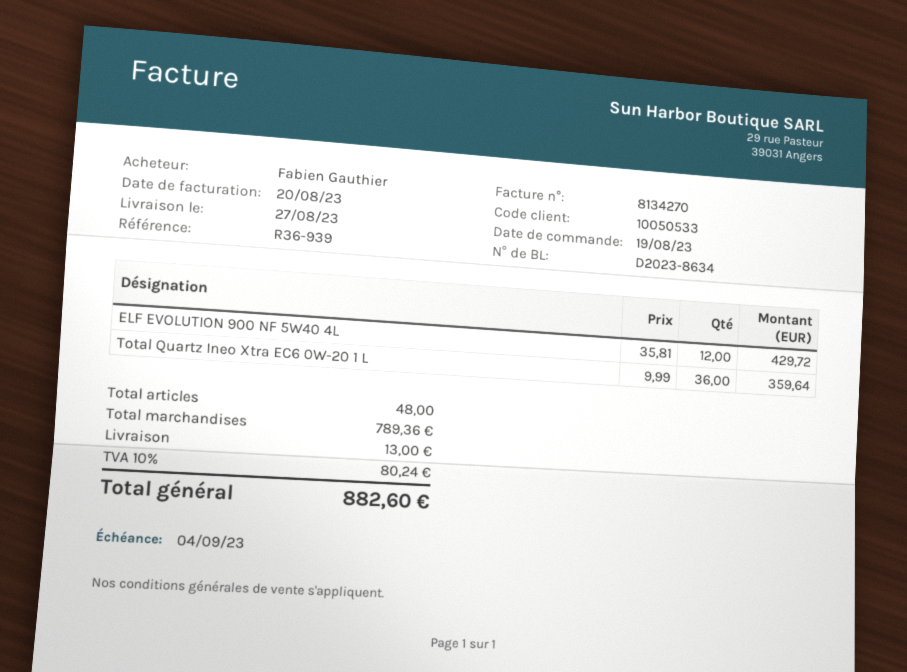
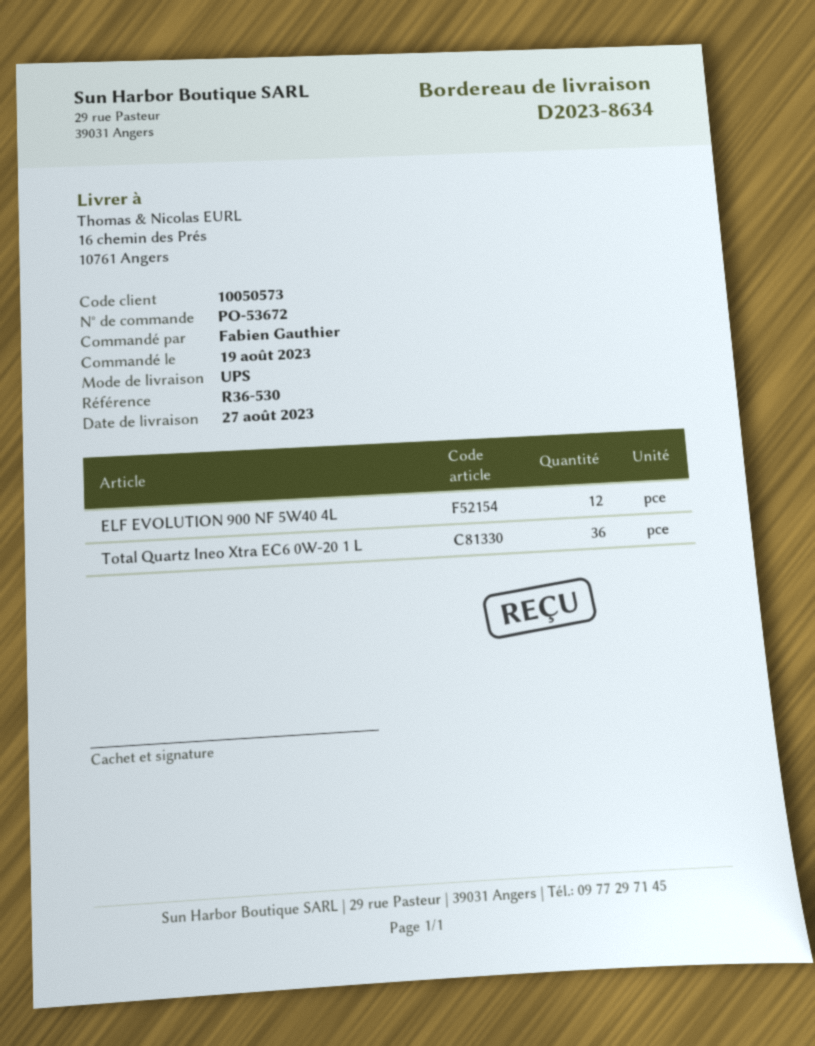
customer number: 10050533 -> 10050573
reference: R36-939 -> R36-530

